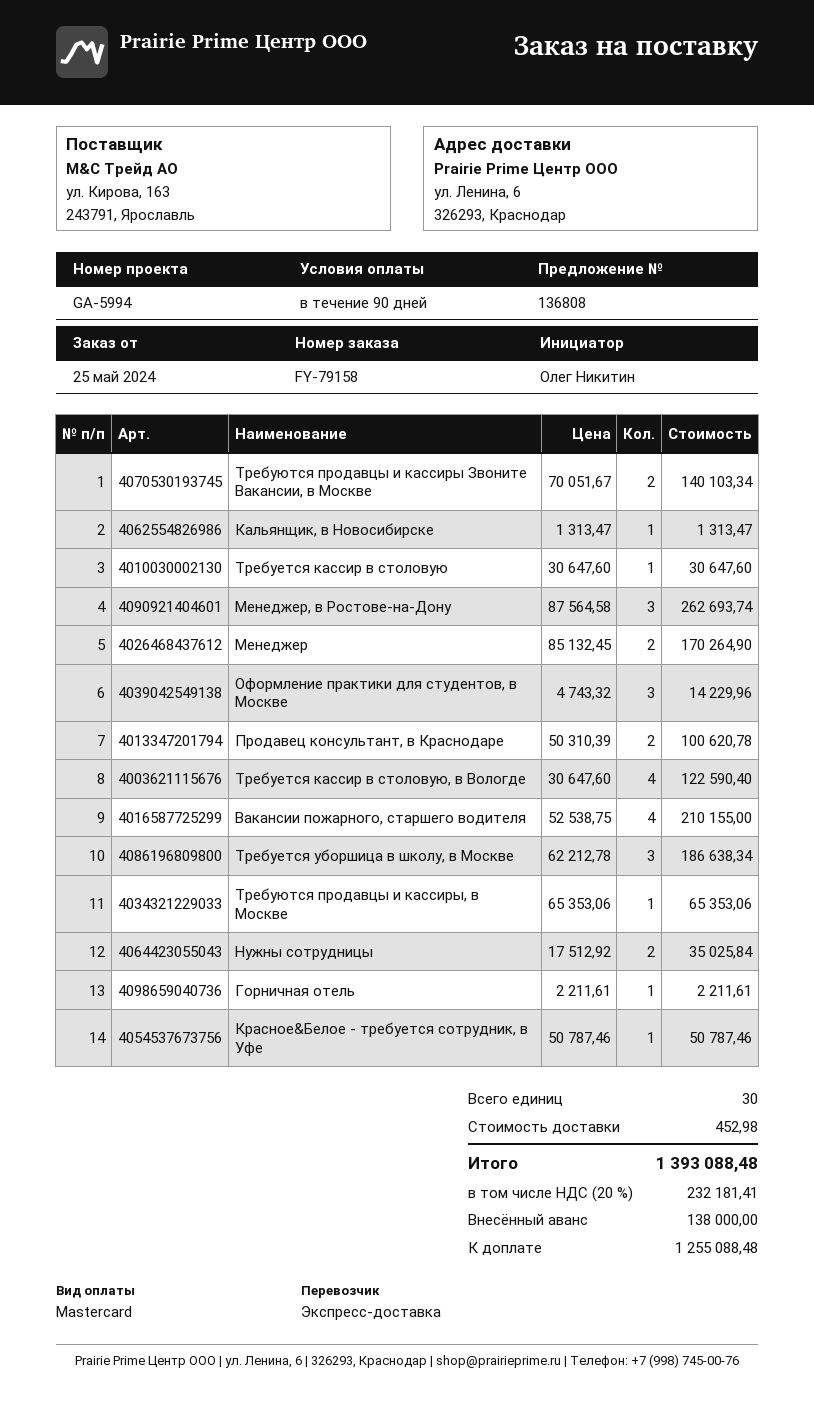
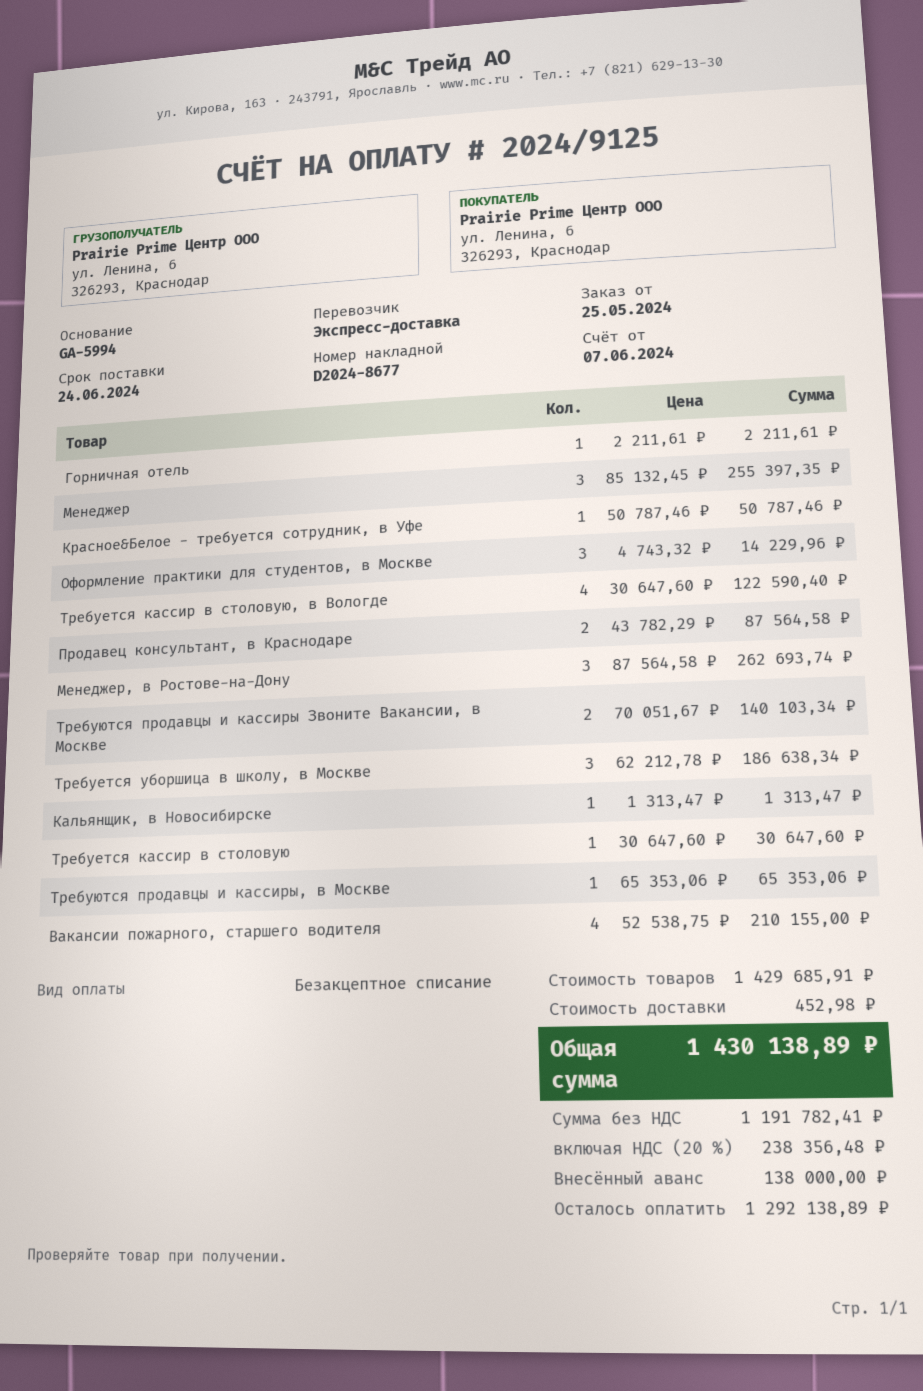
payment method: Mastercard -> direct debit
Менеджер: 2 x 85132.45 = 170264.90 -> 3 x 85132.45 = 255397.35
Продавец консультант, в Краснодаре: 2 x 50310.39 = 100620.78 -> 2 x 43782.29 = 87564.58
Нужны сотрудницы: 2 x 17512.92 = 35025.84 -> none
tax: 20% = 232181.41 -> 20% = 238356.48
total: 1393088.48 -> 1430138.89
balance: 1255088.48 -> 1292138.89

